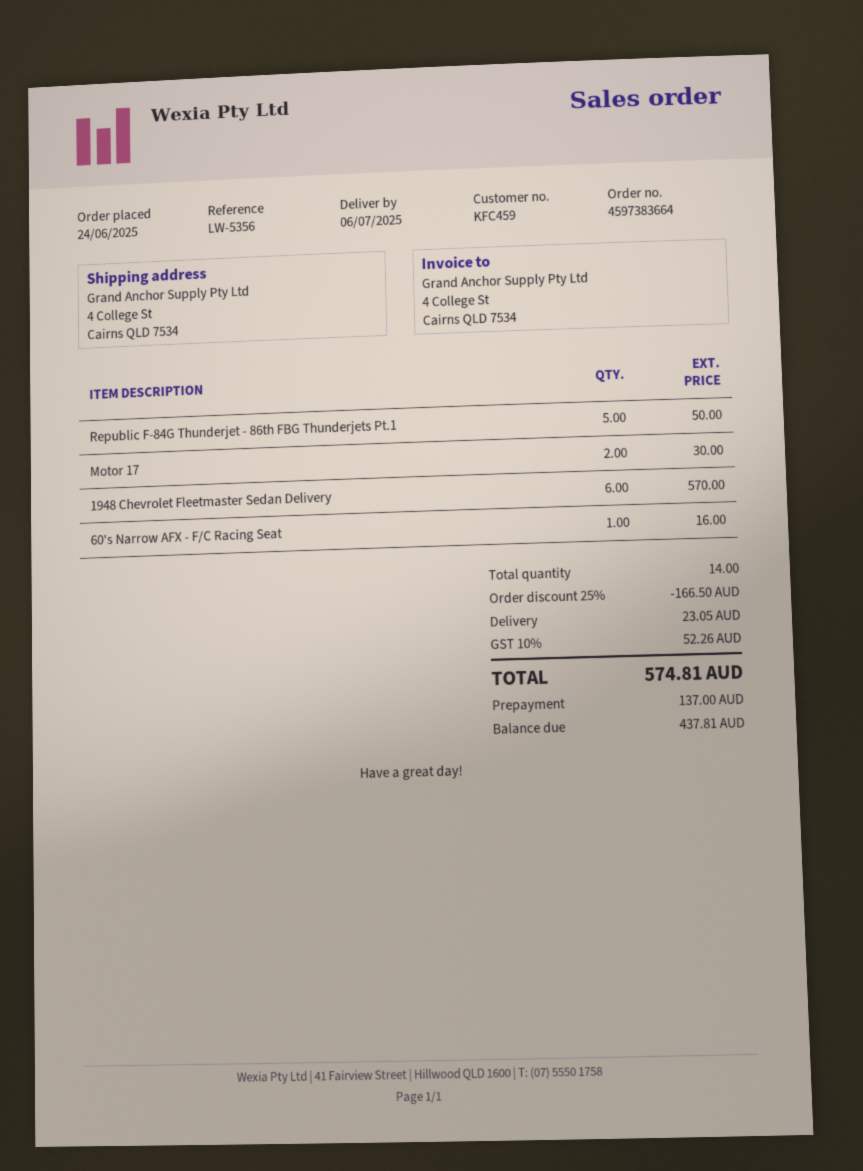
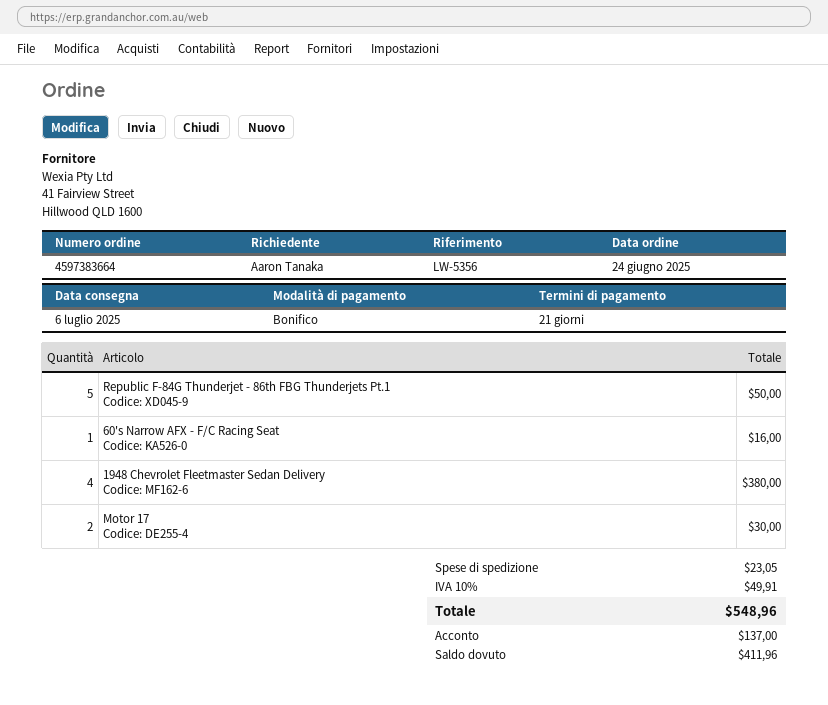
1948 Chevrolet Fleetmaster Sedan Delivery: 6 for 570.00 -> 4 for 380.00
discount: 25% = 166.50 -> none
tax: 10% = 52.26 -> 10% = 49.91
total: 574.81 -> 548.96
balance: 437.81 -> 411.96

